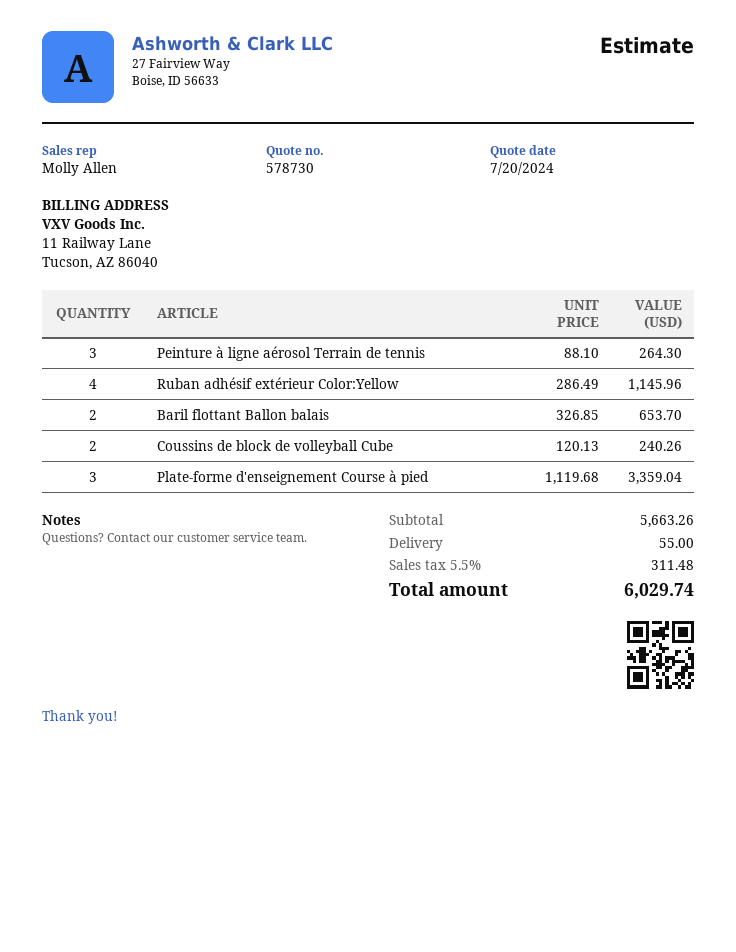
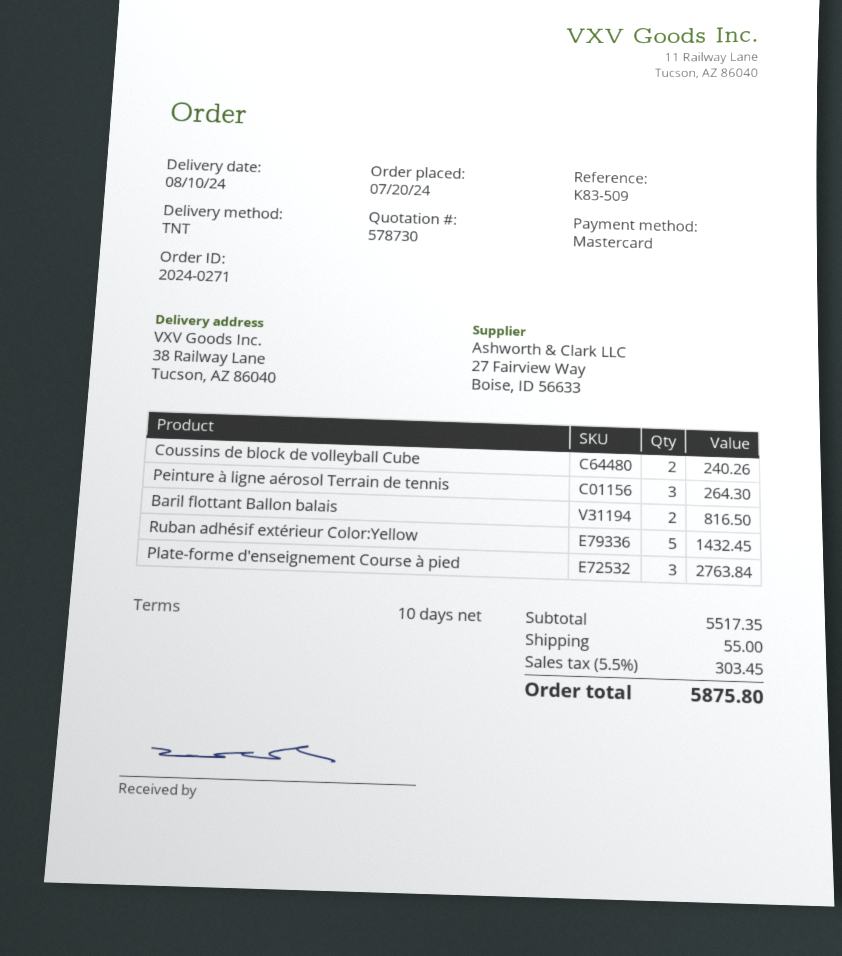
Ruban adhésif extérieur Color:Yellow: 4 for 1145.96 -> 5 for 1432.45
Baril flottant Ballon balais: 2 for 653.70 -> 2 for 816.50
Plate-forme d'enseignement Course à pied: 3 for 3359.04 -> 3 for 2763.84
subtotal: 5663.26 -> 5517.35
tax: 5.5% = 311.48 -> 5.5% = 303.45
total: 6029.74 -> 5875.80

